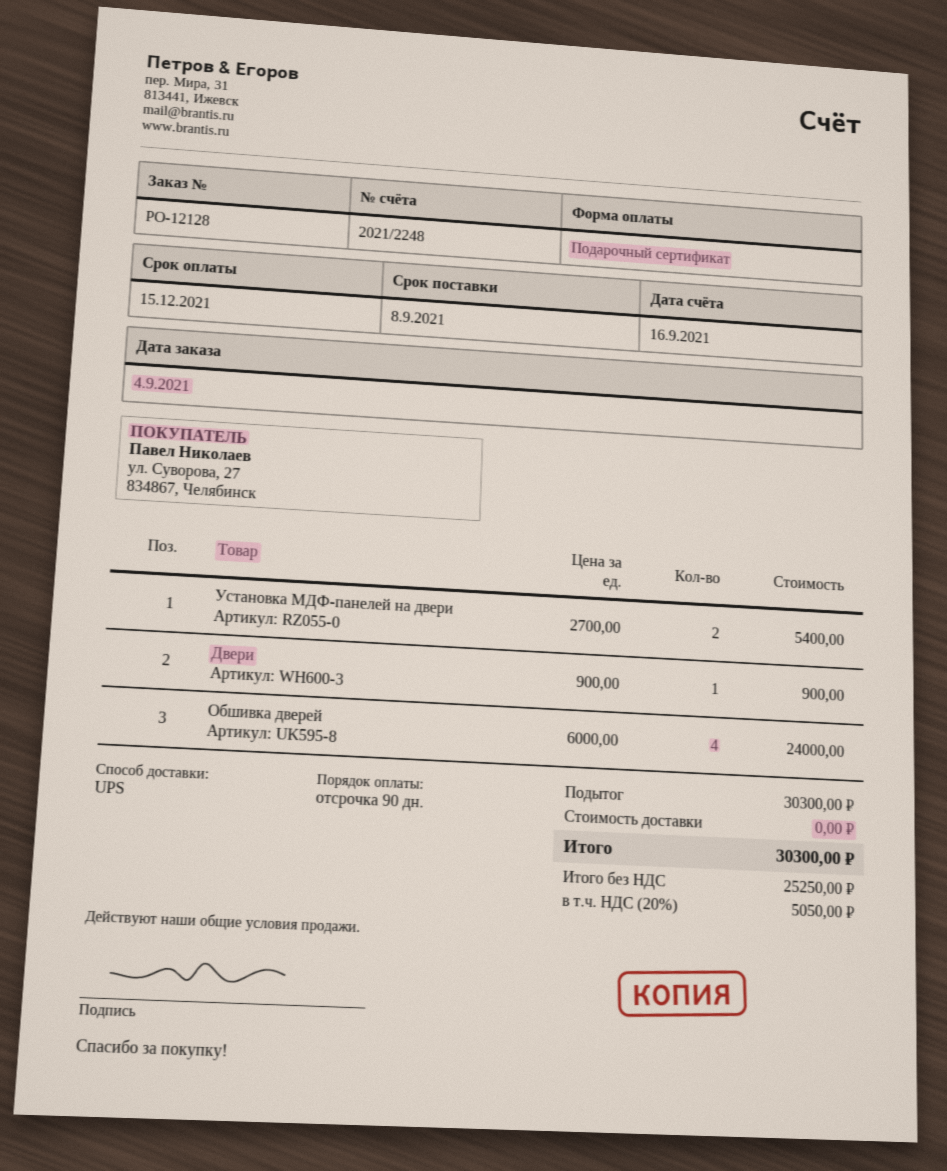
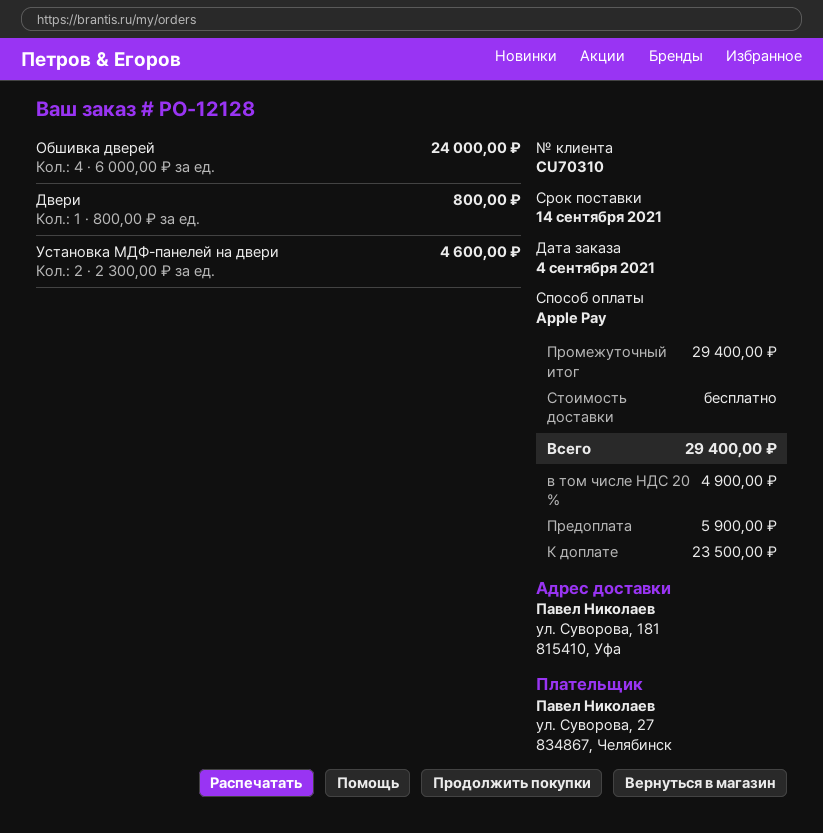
delivery date: 2021-09-08 -> 2021-09-14
payment method: gift card -> Apple Pay
Установка МДФ-панелей на двери: 2 x 2700.00 = 5400.00 -> 2 x 2300.00 = 4600.00
Двери: 1 x 900.00 = 900.00 -> 1 x 800.00 = 800.00
subtotal: 30300.00 -> 29400.00
tax: 20% = 5050.00 -> 20% = 4900.00
total: 30300.00 -> 29400.00

